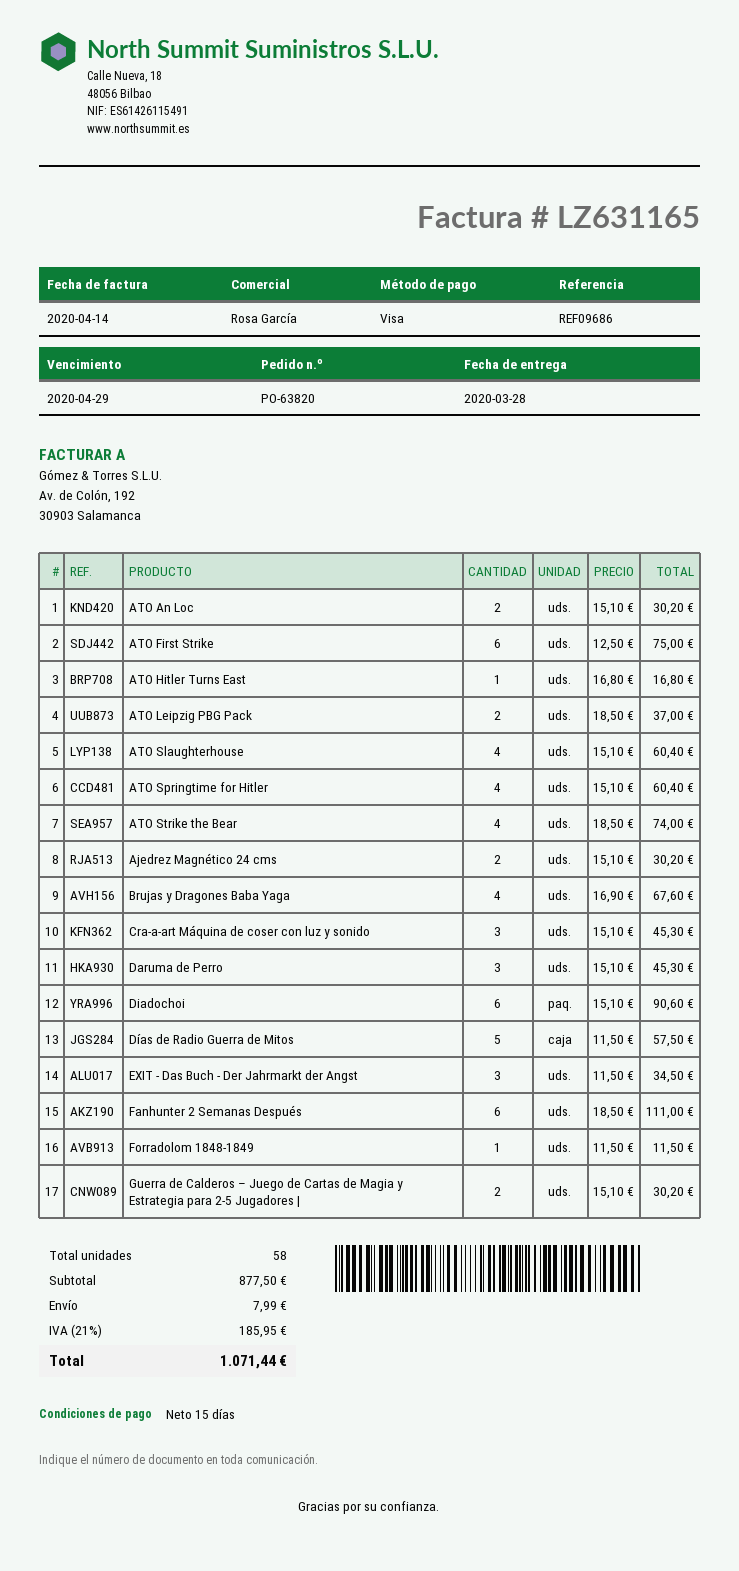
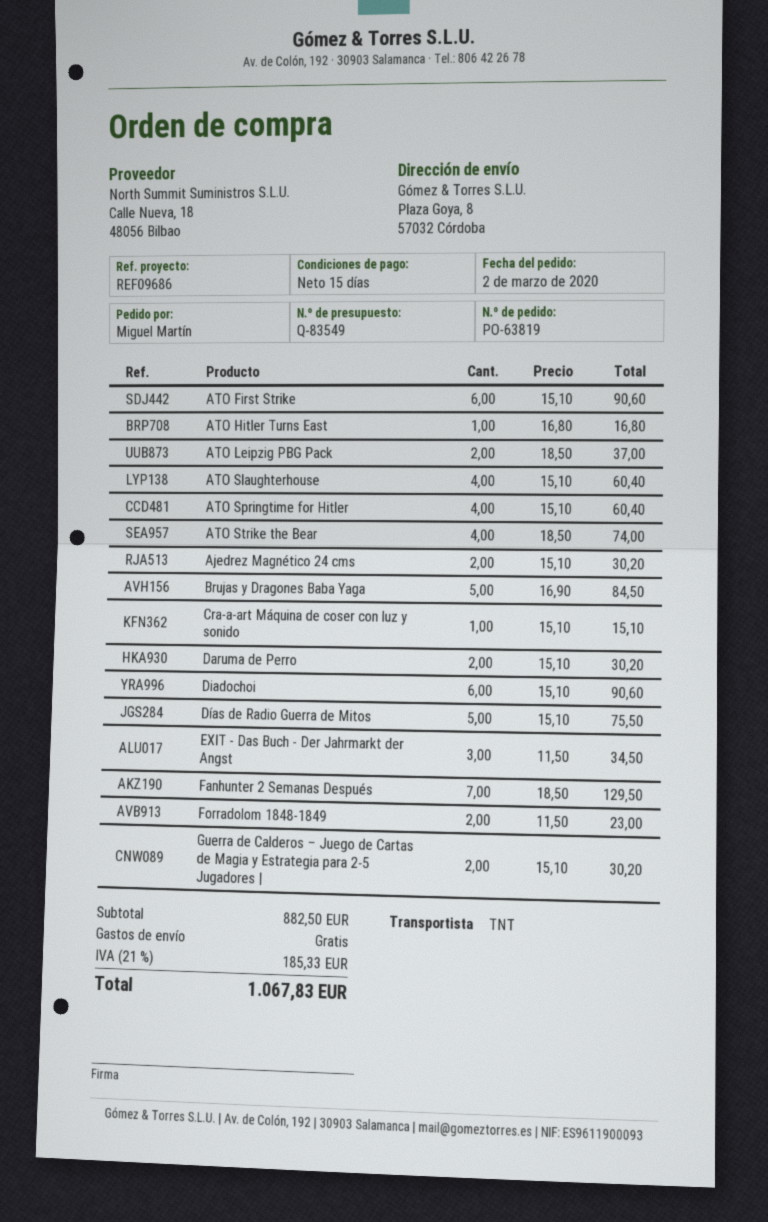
order number: PO-63820 -> PO-63819
ATO An Loc: 2 x 15.10 = 30.20 -> none
ATO First Strike: 6 x 12.50 = 75.00 -> 6 x 15.10 = 90.60
Brujas y Dragones Baba Yaga: 4 x 16.90 = 67.60 -> 5 x 16.90 = 84.50
Cra-a-art Máquina de coser con luz y sonido: 3 x 15.10 = 45.30 -> 1 x 15.10 = 15.10
Daruma de Perro: 3 x 15.10 = 45.30 -> 2 x 15.10 = 30.20
Días de Radio Guerra de Mitos: 5 x 11.50 = 57.50 -> 5 x 15.10 = 75.50
Fanhunter 2 Semanas Después: 6 x 18.50 = 111.00 -> 7 x 18.50 = 129.50
Forradolom 1848-1849: 1 x 11.50 = 11.50 -> 2 x 11.50 = 23.00
subtotal: 877.50 -> 882.50
shipping: 7.99 -> 0.00
tax: 21% = 185.95 -> 21% = 185.33
total: 1071.44 -> 1067.83

